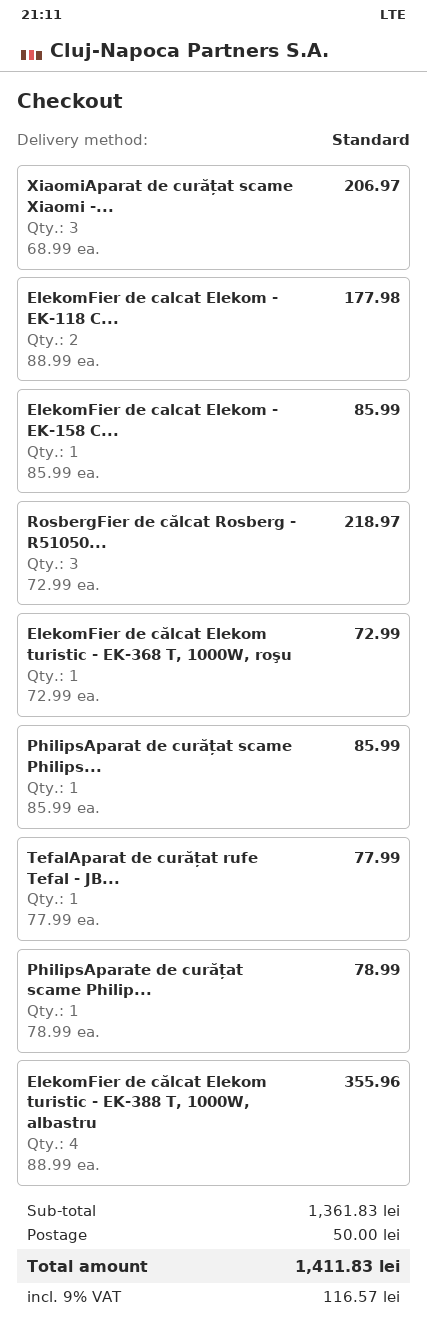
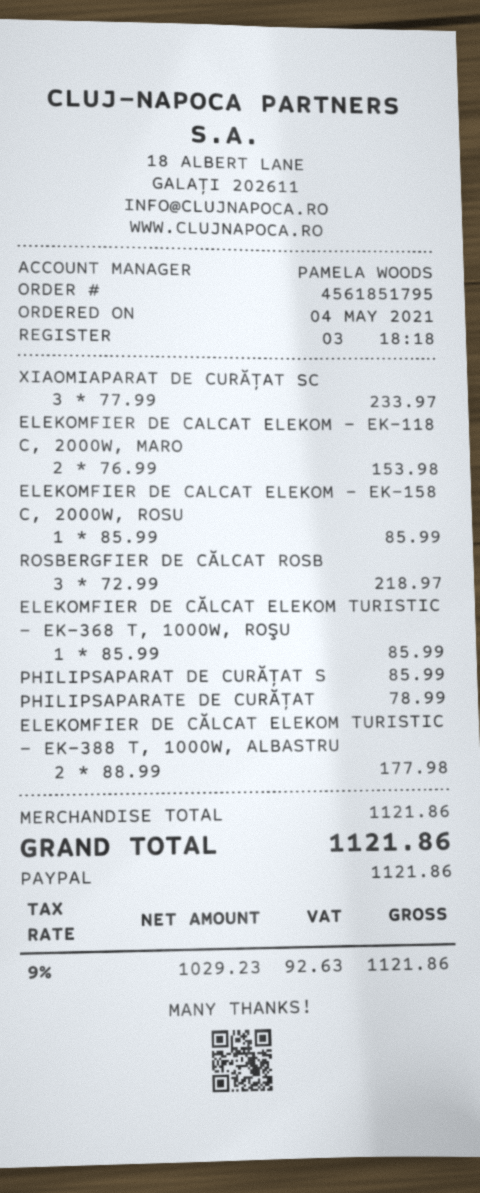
XiaomiAparat de curățat scame Xiaomi -...: 3 x 68.99 = 206.97 -> 3 x 77.99 = 233.97
ElekomFier de calcat Elekom - EK-118 C...: 2 x 88.99 = 177.98 -> 2 x 76.99 = 153.98
ElekomFier de călcat Elekom turistic - EK-368 T, 1000W, roşu: 1 x 72.99 = 72.99 -> 1 x 85.99 = 85.99
TefalAparat de curățat rufe Tefal - JB...: 1 x 77.99 = 77.99 -> none
ElekomFier de călcat Elekom turistic - EK-388 T, 1000W, albastru: 4 x 88.99 = 355.96 -> 2 x 88.99 = 177.98
subtotal: 1361.83 -> 1121.86
shipping: 50.00 -> none
tax: 9% = 116.57 -> 9% = 92.63
total: 1411.83 -> 1121.86

